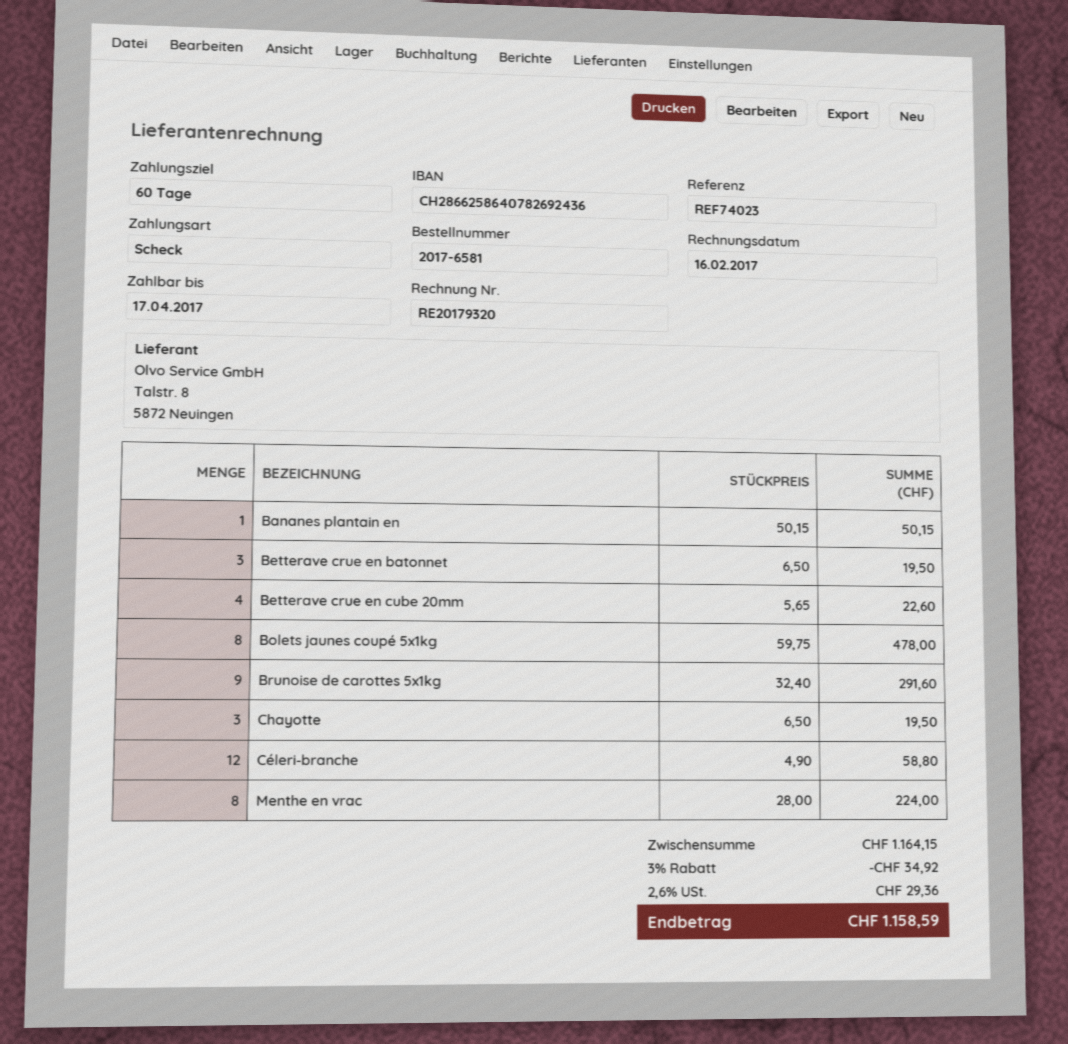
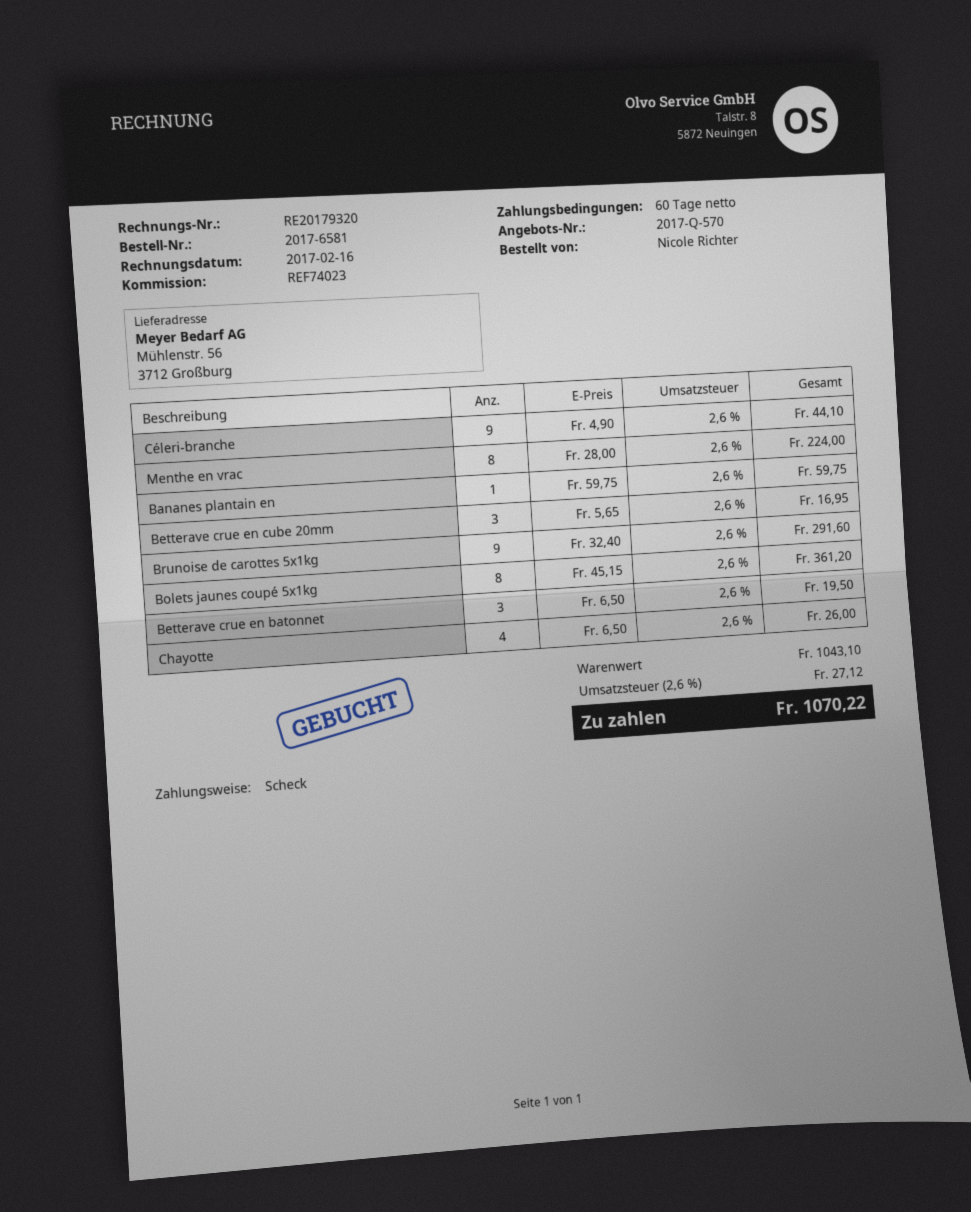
Bananes plantain en: 1 x 50.15 = 50.15 -> 1 x 59.75 = 59.75
Betterave crue en cube 20mm: 4 x 5.65 = 22.60 -> 3 x 5.65 = 16.95
Bolets jaunes coupé 5x1kg: 8 x 59.75 = 478.00 -> 8 x 45.15 = 361.20
Chayotte: 3 x 6.50 = 19.50 -> 4 x 6.50 = 26.00
Céleri-branche: 12 x 4.90 = 58.80 -> 9 x 4.90 = 44.10
subtotal: 1164.15 -> 1043.10
discount: 3% = 34.92 -> none
tax: 2.6% = 29.36 -> 2.6% = 27.12
total: 1158.59 -> 1070.22

